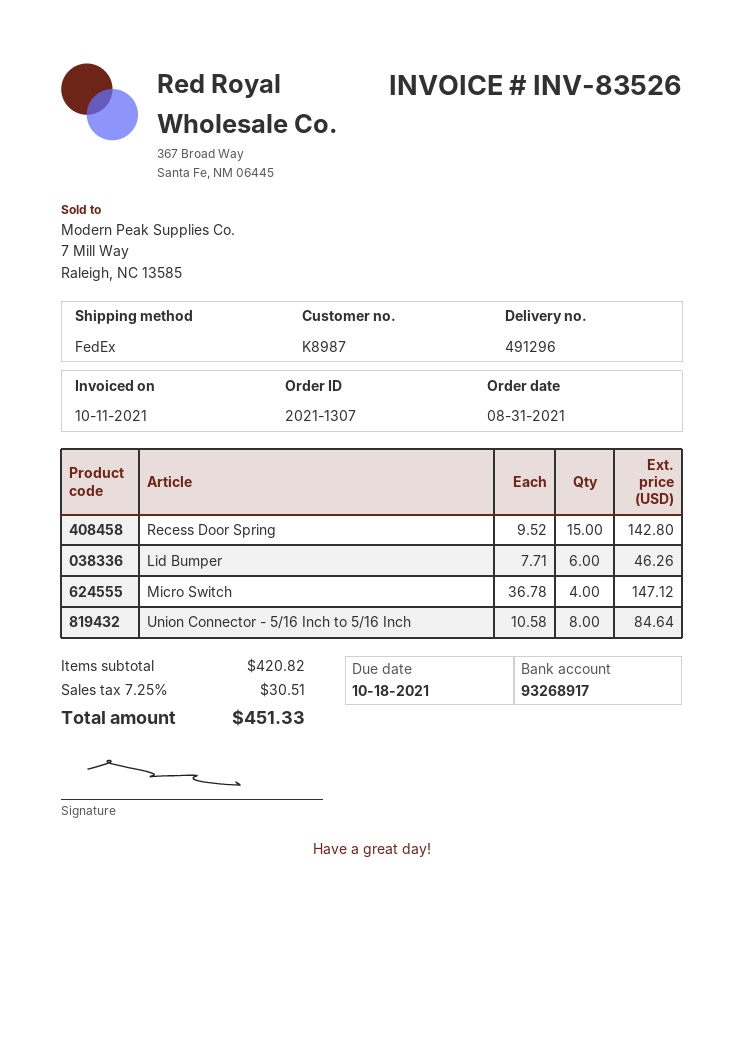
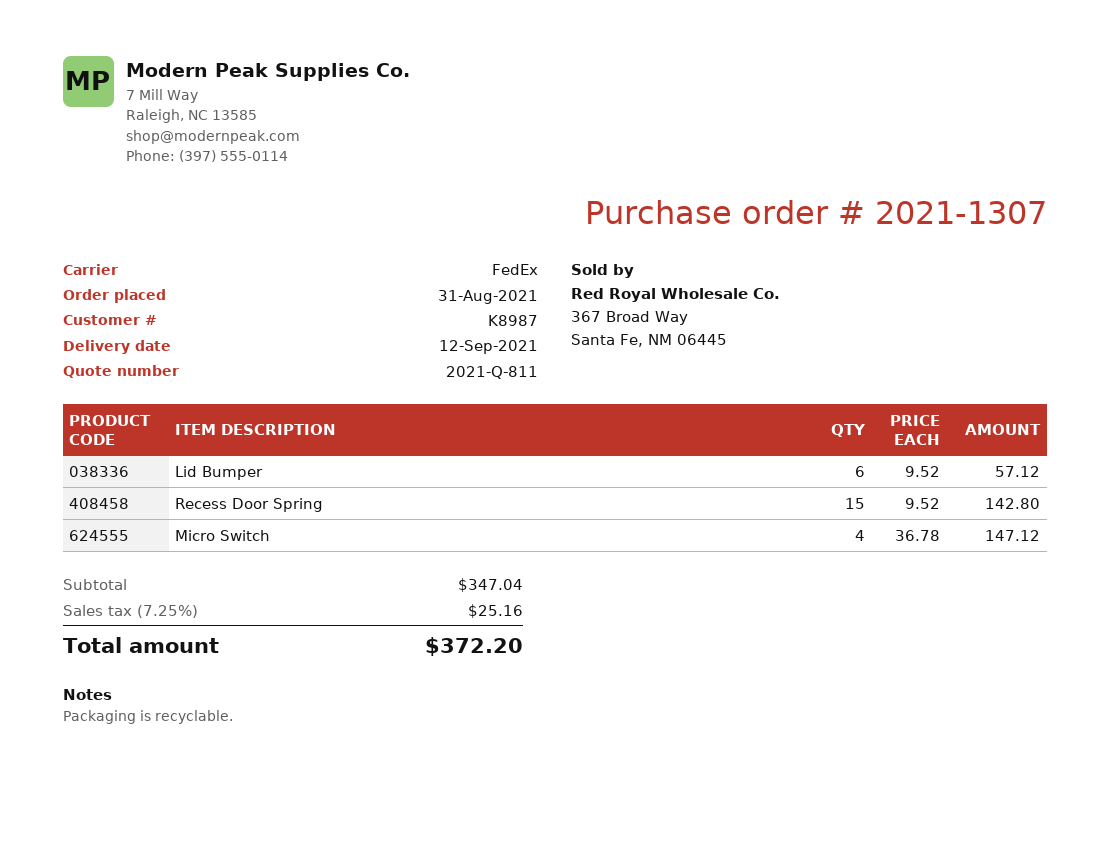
Lid Bumper: 6 x 7.71 = 46.26 -> 6 x 9.52 = 57.12
Union Connector - 5/16 Inch to 5/16 Inch: 8 x 10.58 = 84.64 -> none
subtotal: 420.82 -> 347.04
tax: 7.25% = 30.51 -> 7.25% = 25.16
total: 451.33 -> 372.20

